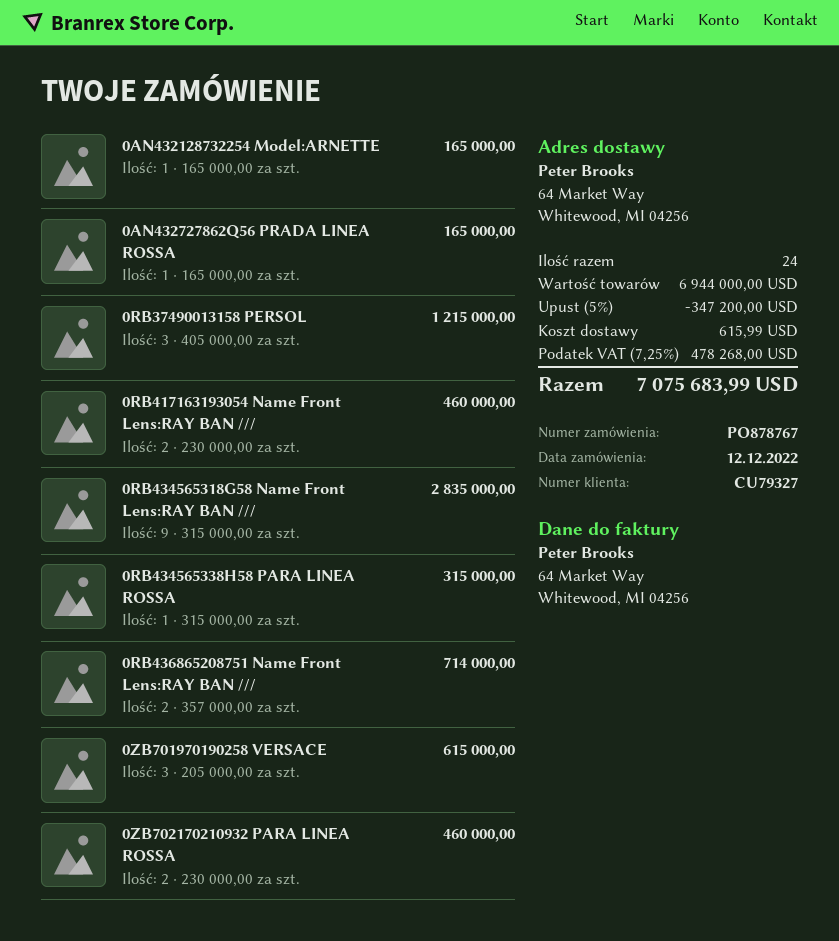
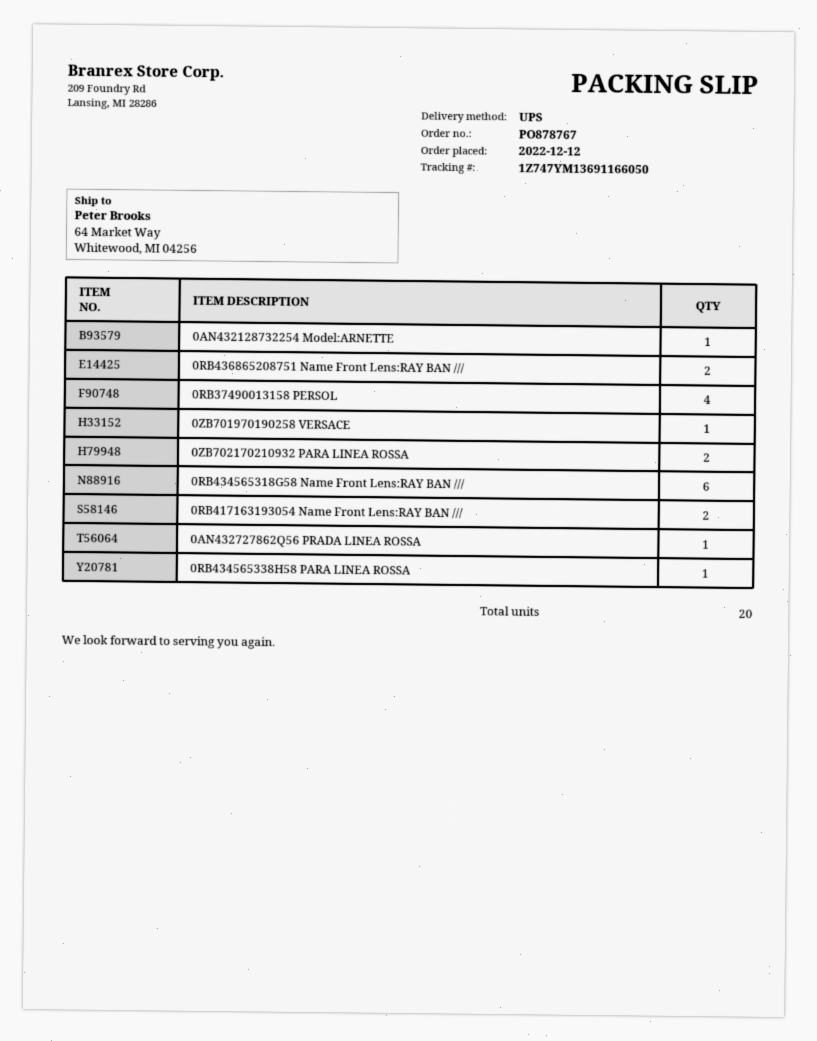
0RB37490013158 PERSOL: 3 -> 4
0RB434565318G58 Name Front Lens:RAY BAN ///: 9 -> 6
0ZB701970190258 VERSACE: 3 -> 1
total quantity: 24 -> 20

